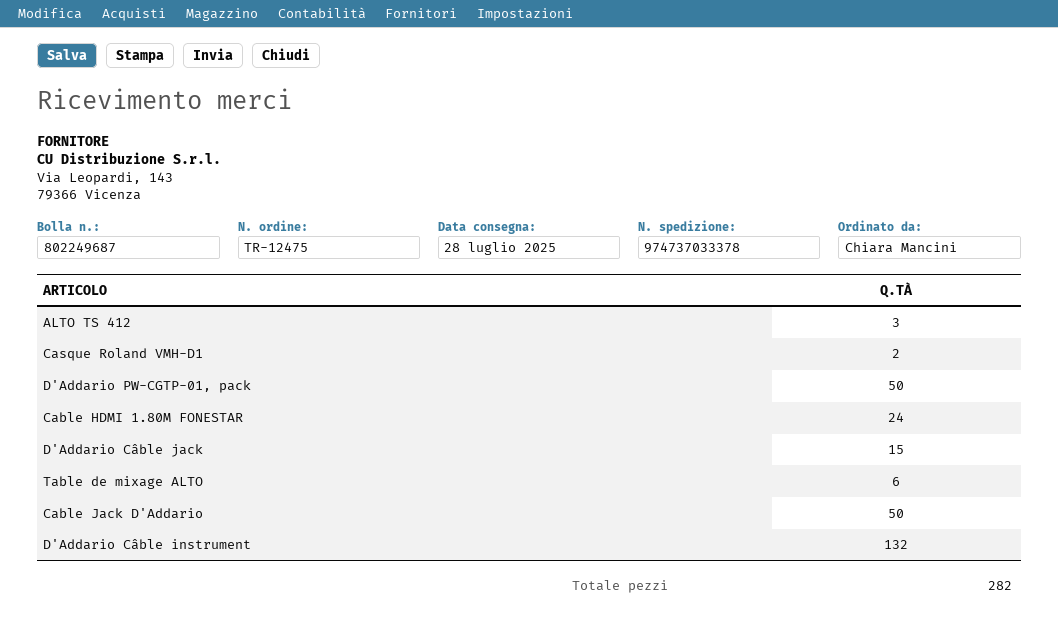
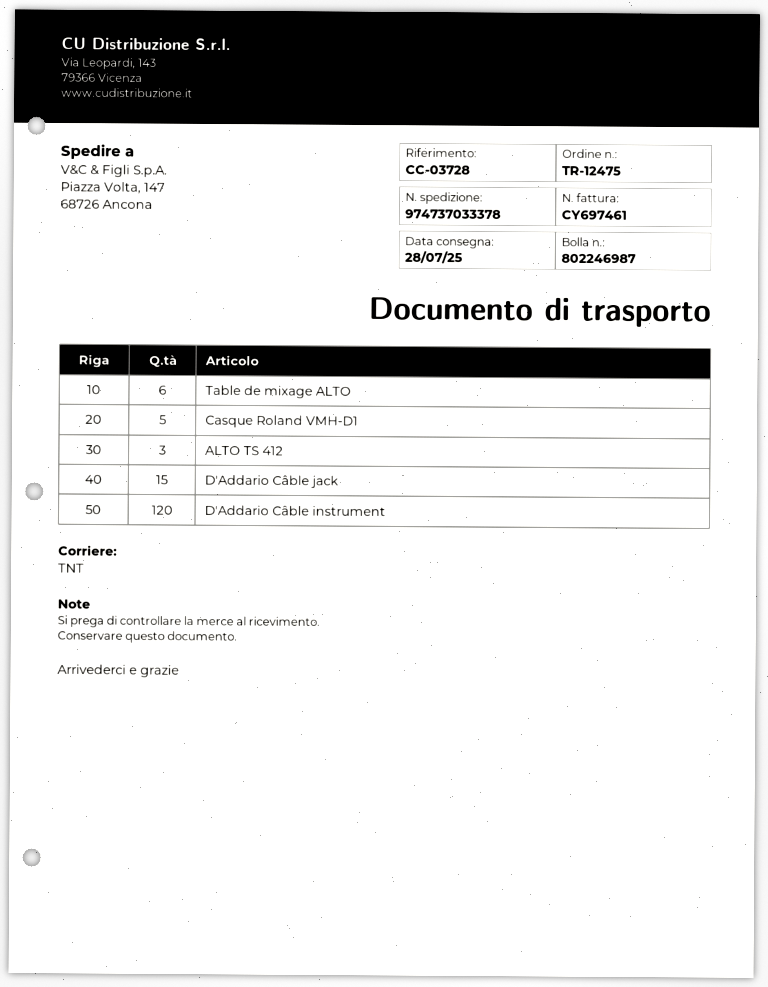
delivery note number: 802249687 -> 802246987
Casque Roland VMH-D1: 2 -> 5
D'Addario PW-CGTP-01, pack: 50 -> none
Cable HDMI 1.80M FONESTAR: 24 -> none
Cable Jack D'Addario: 50 -> none
D'Addario Câble instrument: 132 -> 120

